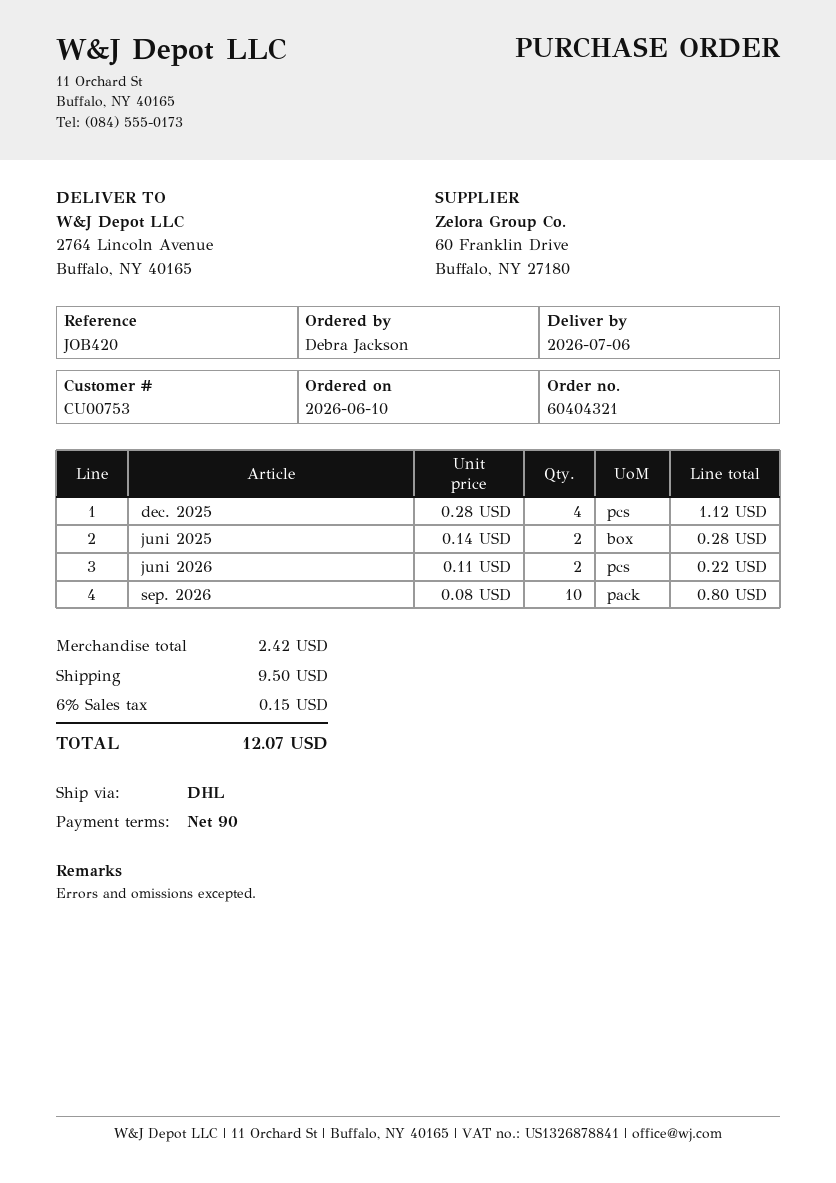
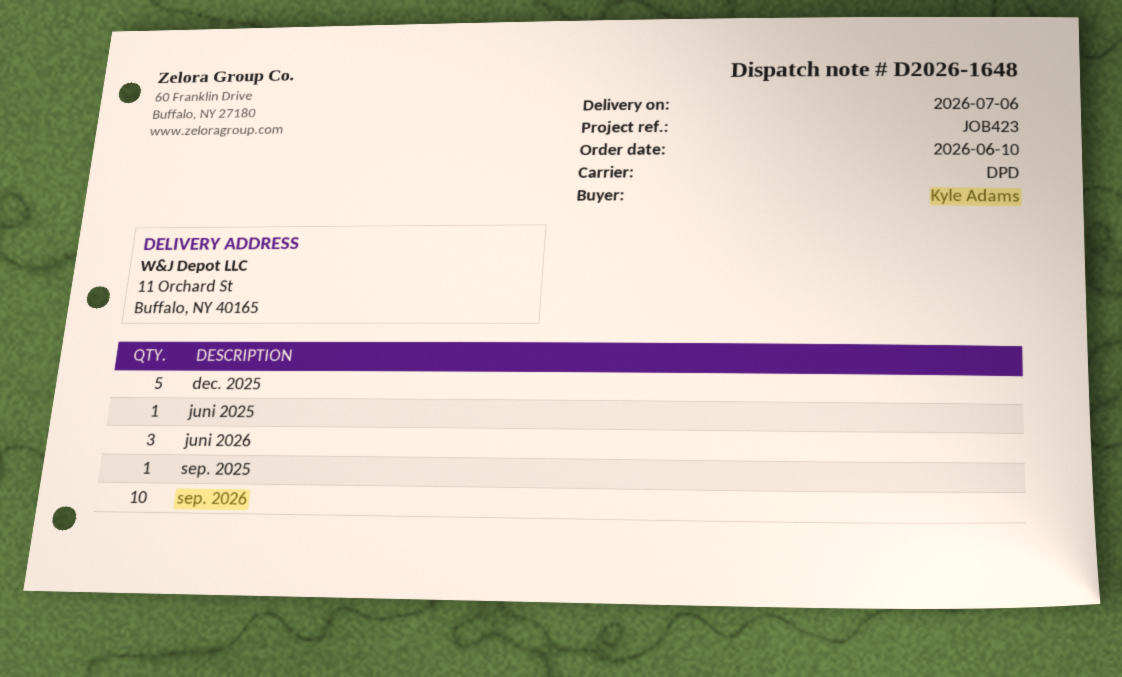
reference: JOB420 -> JOB423
ordered by: Debra Jackson -> Kyle Adams
shipping method: DHL -> DPD
ship to: 2764 Lincoln Avenue, Buffalo, NY 40165 -> 11 Orchard St, Buffalo, NY 40165
dec. 2025: 4 -> 5
juni 2025: 2 -> 1
juni 2026: 2 -> 3
sep. 2025: none -> 1

